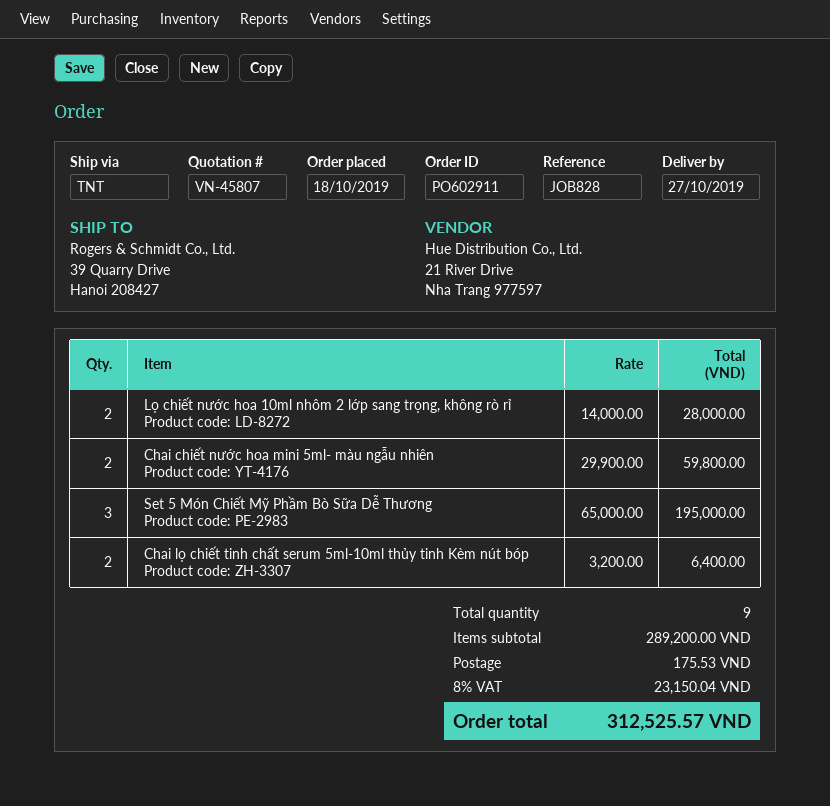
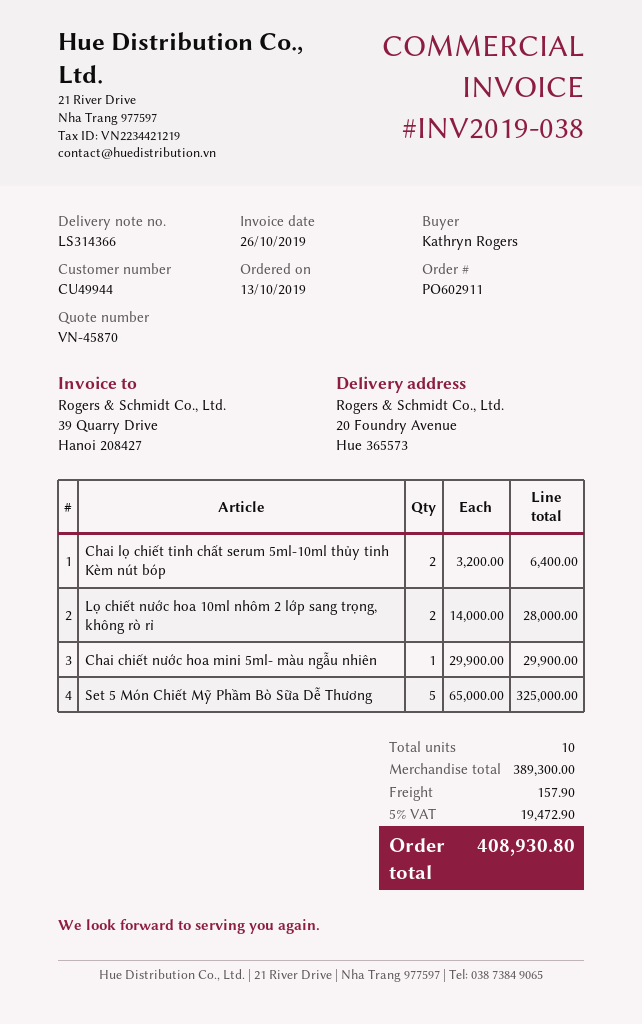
quote number: VN-45807 -> VN-45870
order date: 2019-10-18 -> 2019-10-13
ship to: 39 Quarry Drive, Hanoi 208427 -> 20 Foundry Avenue, Hue 365573
Chai chiết nước hoa mini 5ml- màu ngẫu nhiên: 2 x 29900.00 = 59800.00 -> 1 x 29900.00 = 29900.00
Set 5 Món Chiết Mỹ Phầm Bò Sữa Dễ Thương: 3 x 65000.00 = 195000.00 -> 5 x 65000.00 = 325000.00
total quantity: 9 -> 10
subtotal: 289200.00 -> 389300.00
shipping: 175.53 -> 157.90
tax: 8% = 23150.04 -> 5% = 19472.90
total: 312525.57 -> 408930.80

